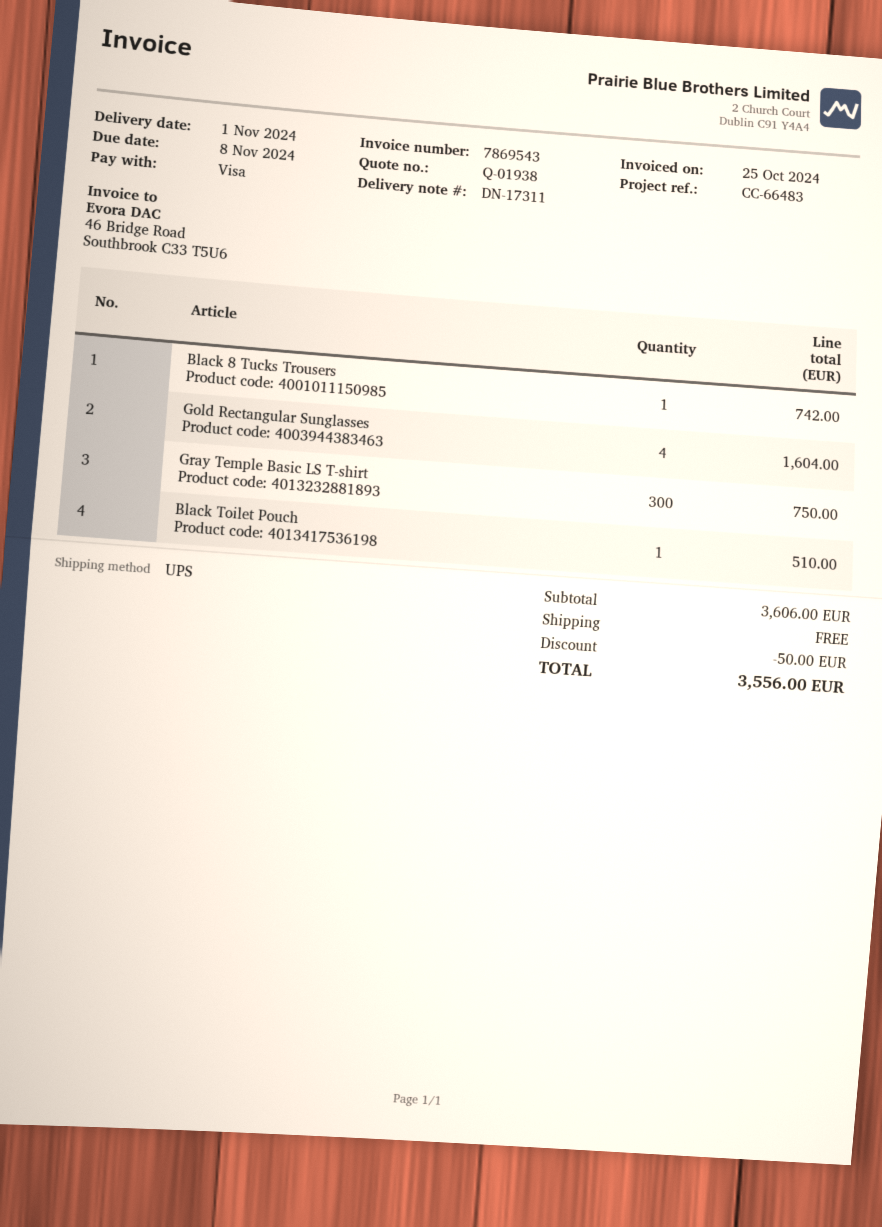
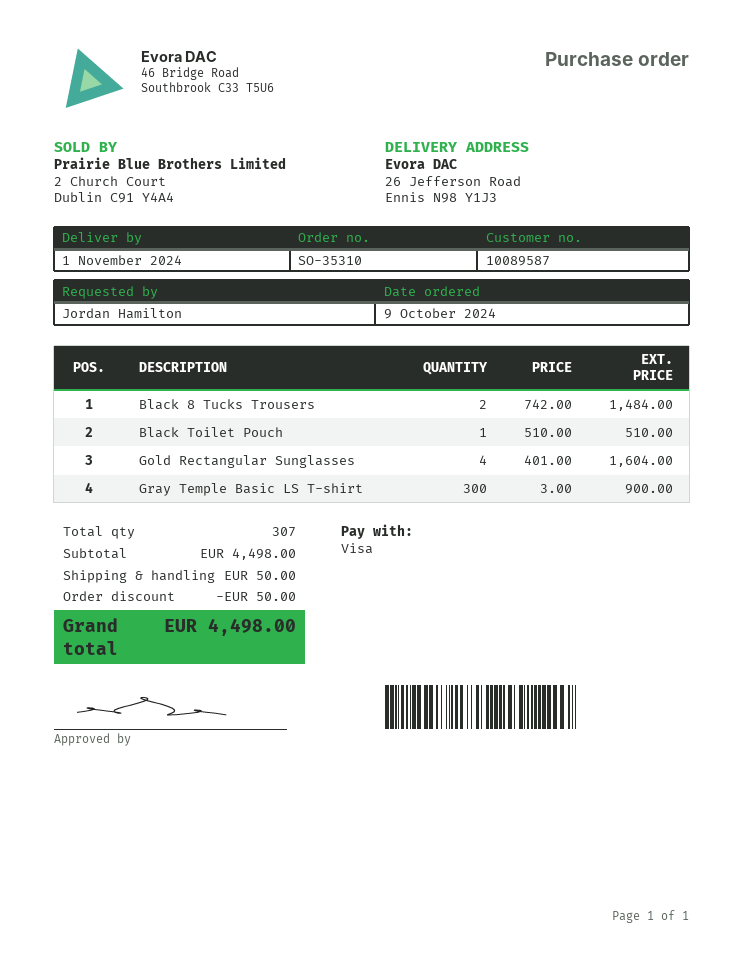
Black 8 Tucks Trousers: 1 for 742.00 -> 2 for 1484.00
Gray Temple Basic LS T-shirt: 300 for 750.00 -> 300 for 900.00
subtotal: 3606.00 -> 4498.00
shipping: 0.00 -> 50.00
total: 3556.00 -> 4498.00

